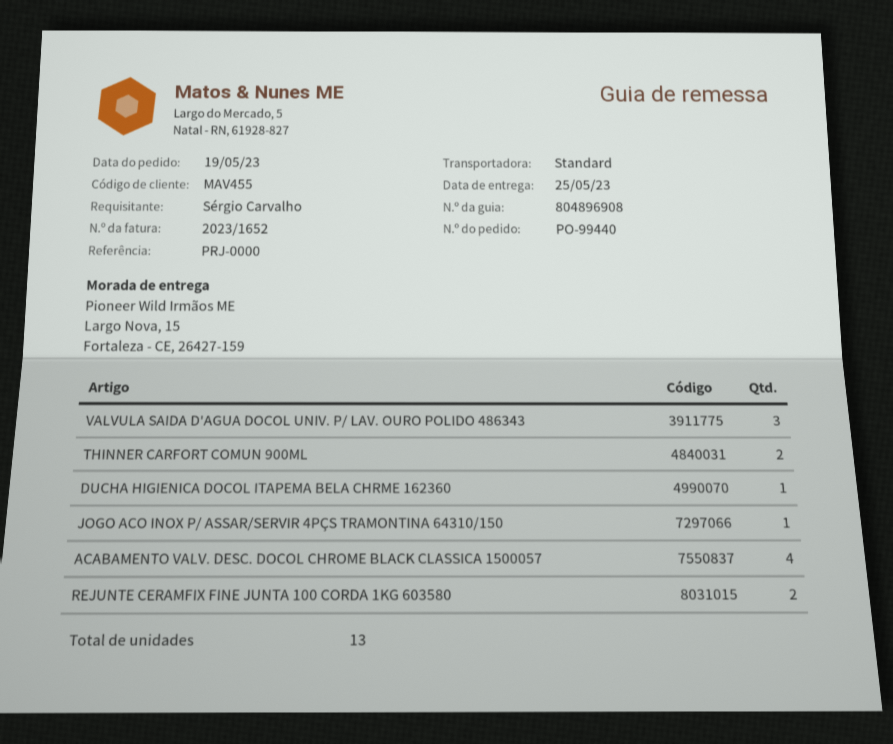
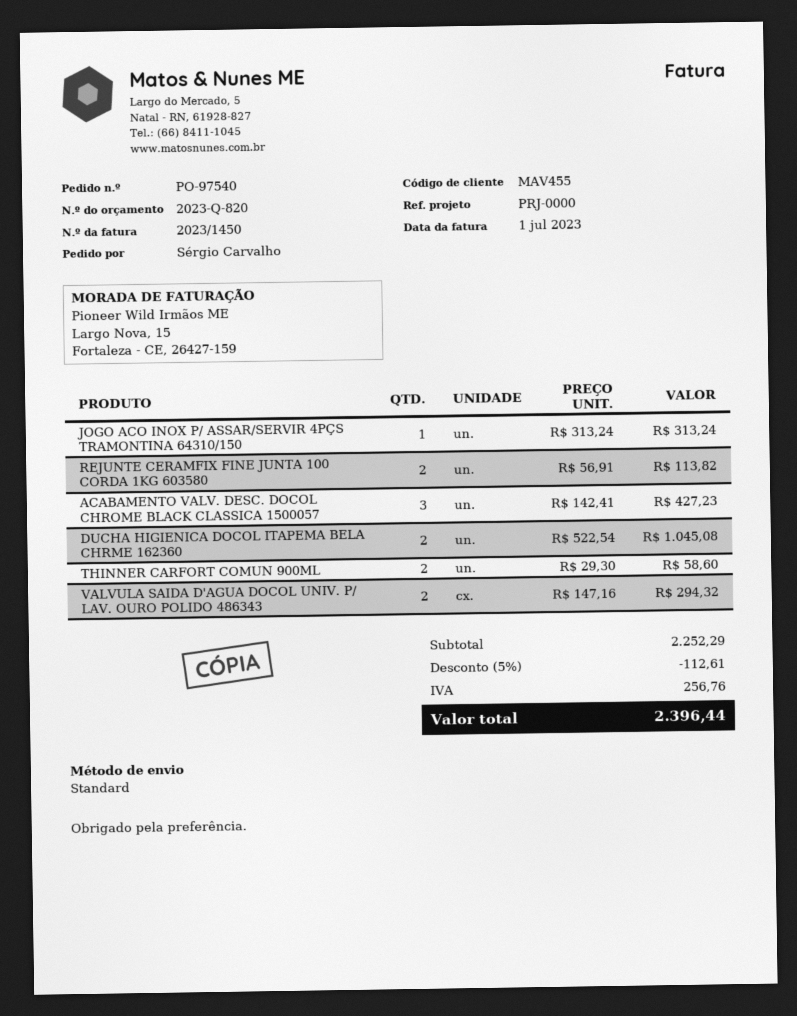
order number: PO-99440 -> PO-97540
invoice number: 2023/1652 -> 2023/1450
VALVULA SAIDA D'AGUA DOCOL UNIV. P/ LAV. OURO POLIDO 486343: 3 -> 2
DUCHA HIGIENICA DOCOL ITAPEMA BELA CHRME 162360: 1 -> 2
ACABAMENTO VALV. DESC. DOCOL CHROME BLACK CLASSICA 1500057: 4 -> 3

